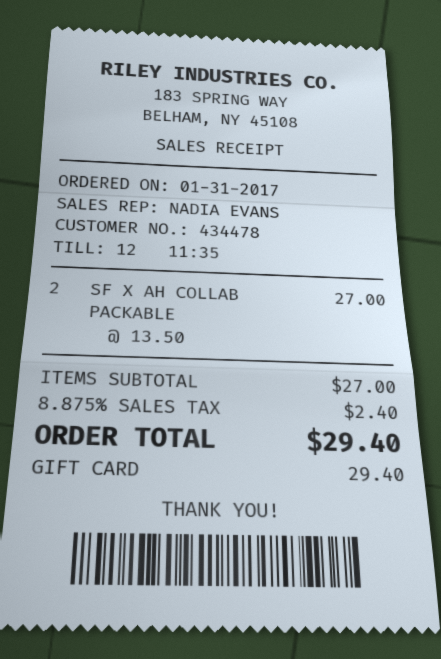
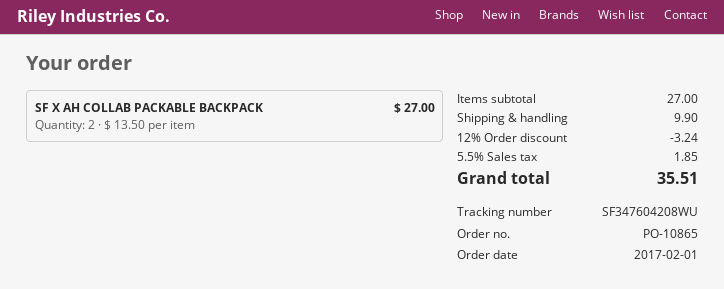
order date: 2017-01-31 -> 2017-02-01
discount: none -> 12% = 3.24
shipping: none -> 9.90
tax: 8.875% = 2.40 -> 5.5% = 1.85
total: 29.40 -> 35.51

